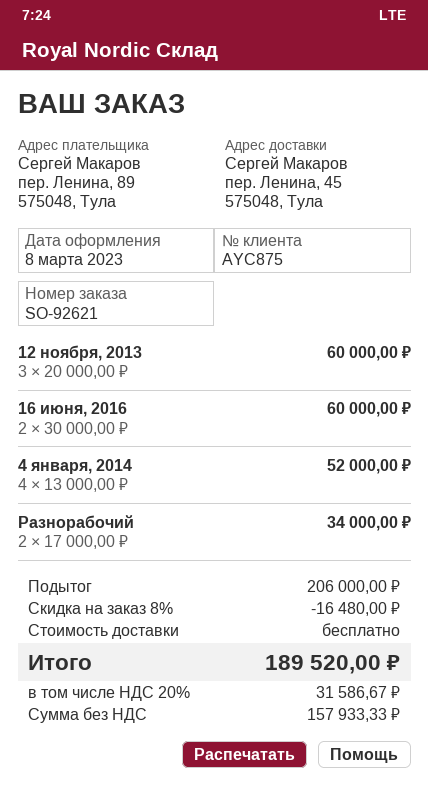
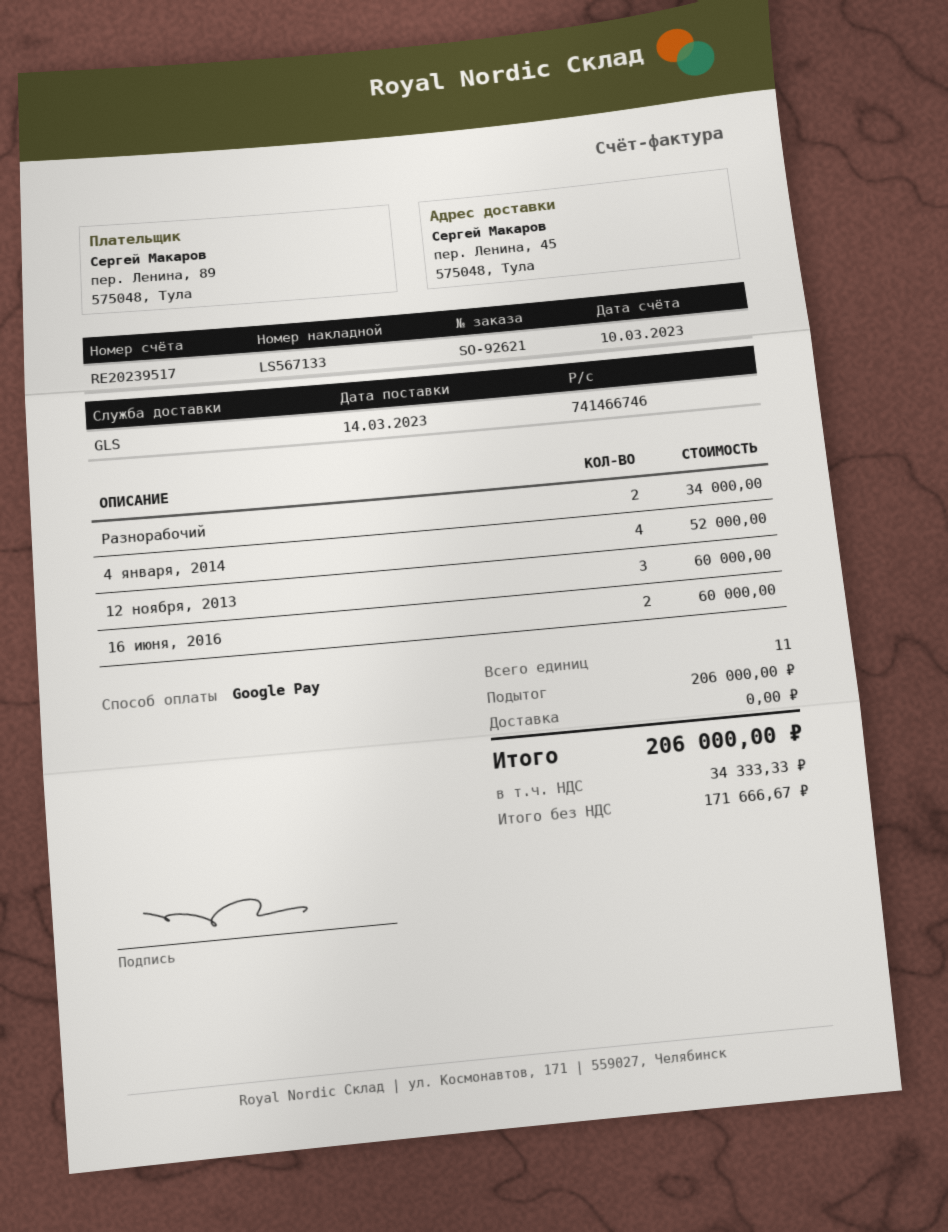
discount: 8% = 16480.00 -> none
net: 157933.33 -> 171666.67
tax: 31586.67 -> 34333.33
total: 189520.00 -> 206000.00

